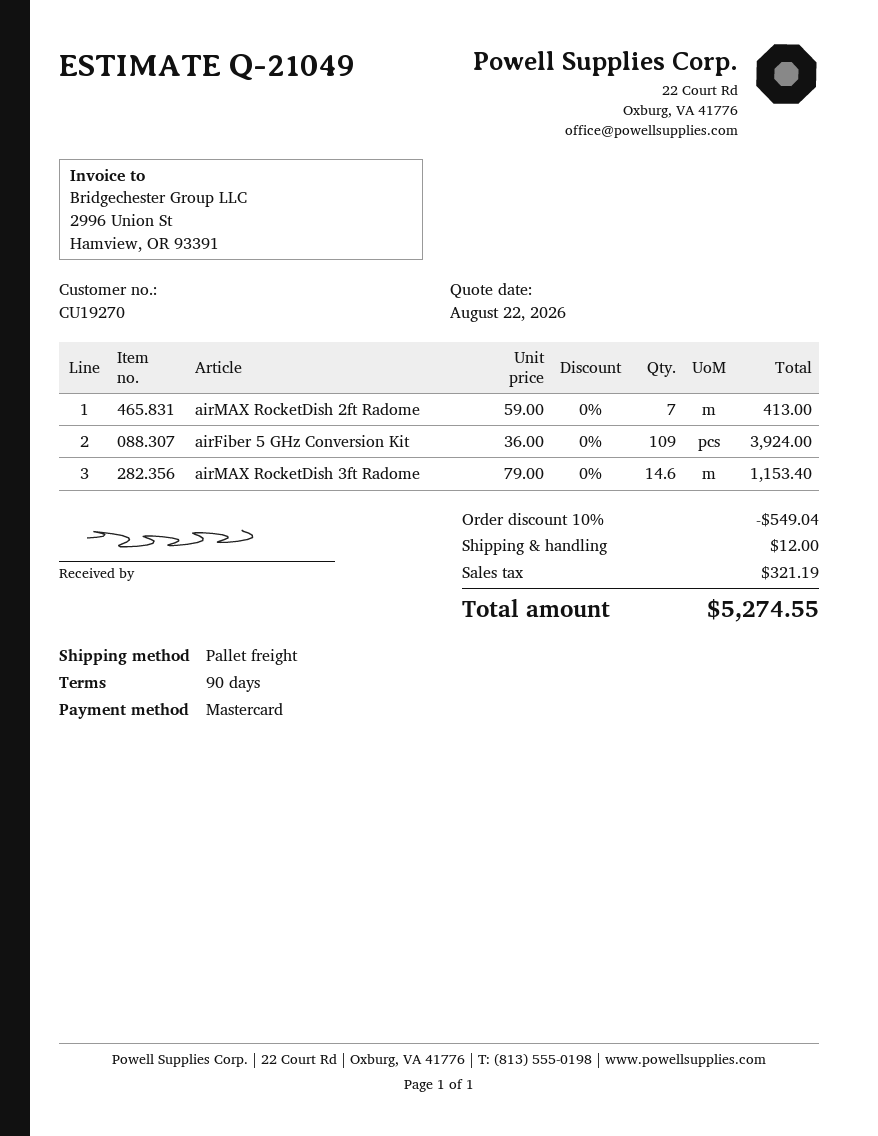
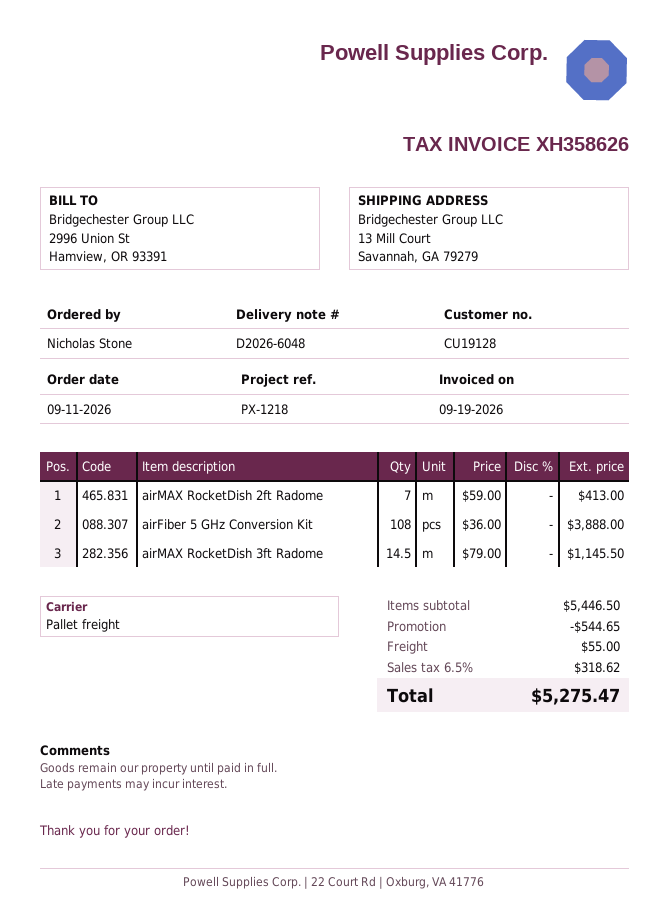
customer number: CU19270 -> CU19128
airFiber 5 GHz Conversion Kit: 109 x 36.00 = 3924.00 -> 108 x 36.00 = 3888.00
airMAX RocketDish 3ft Radome: 14.6 x 79.00 = 1153.40 -> 14.5 x 79.00 = 1145.50
discount: 549.04 -> 544.65
shipping: 12.00 -> 55.00
tax: 321.19 -> 318.62
total: 5274.55 -> 5275.47

